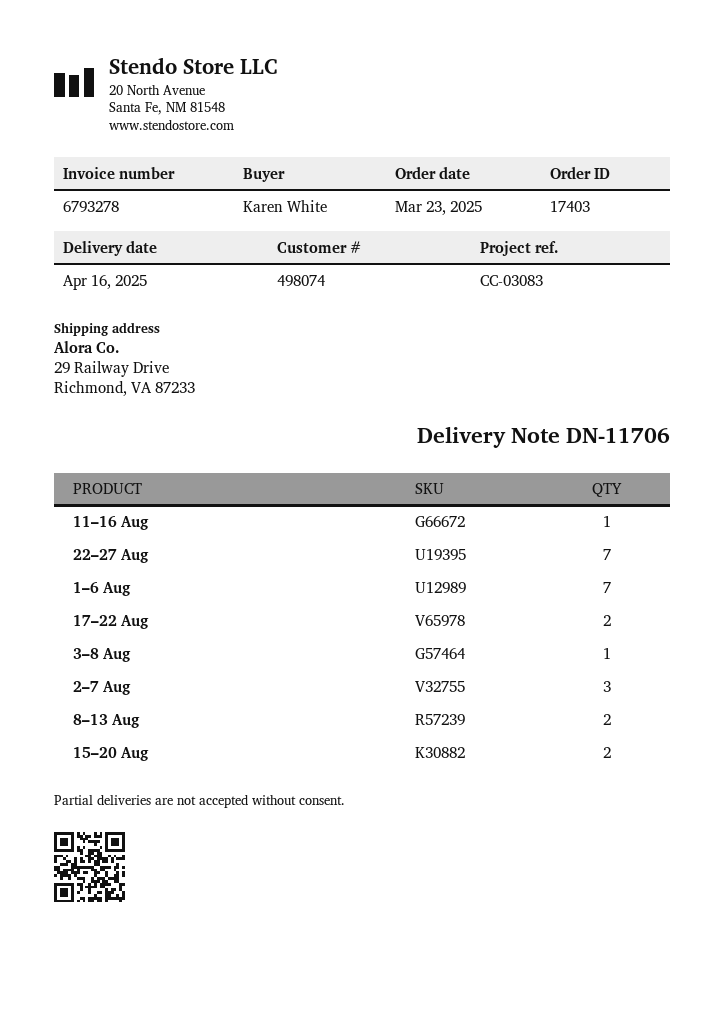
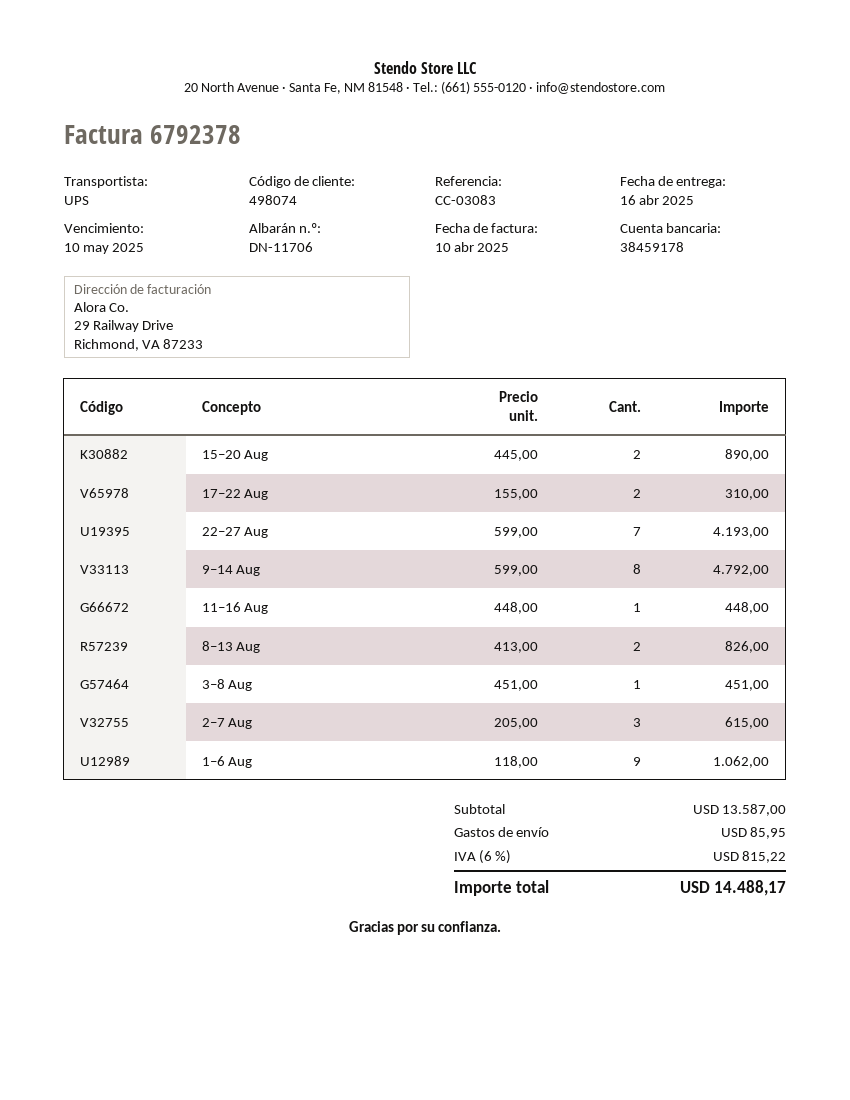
invoice number: 6793278 -> 6792378
1–6 Aug: 7 -> 9
9–14 Aug: none -> 8

